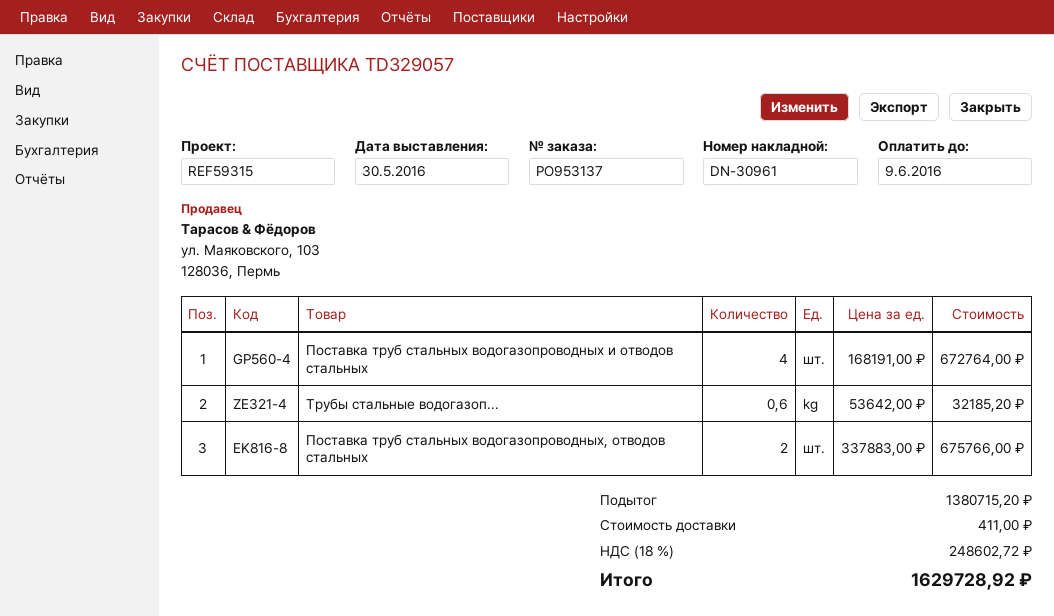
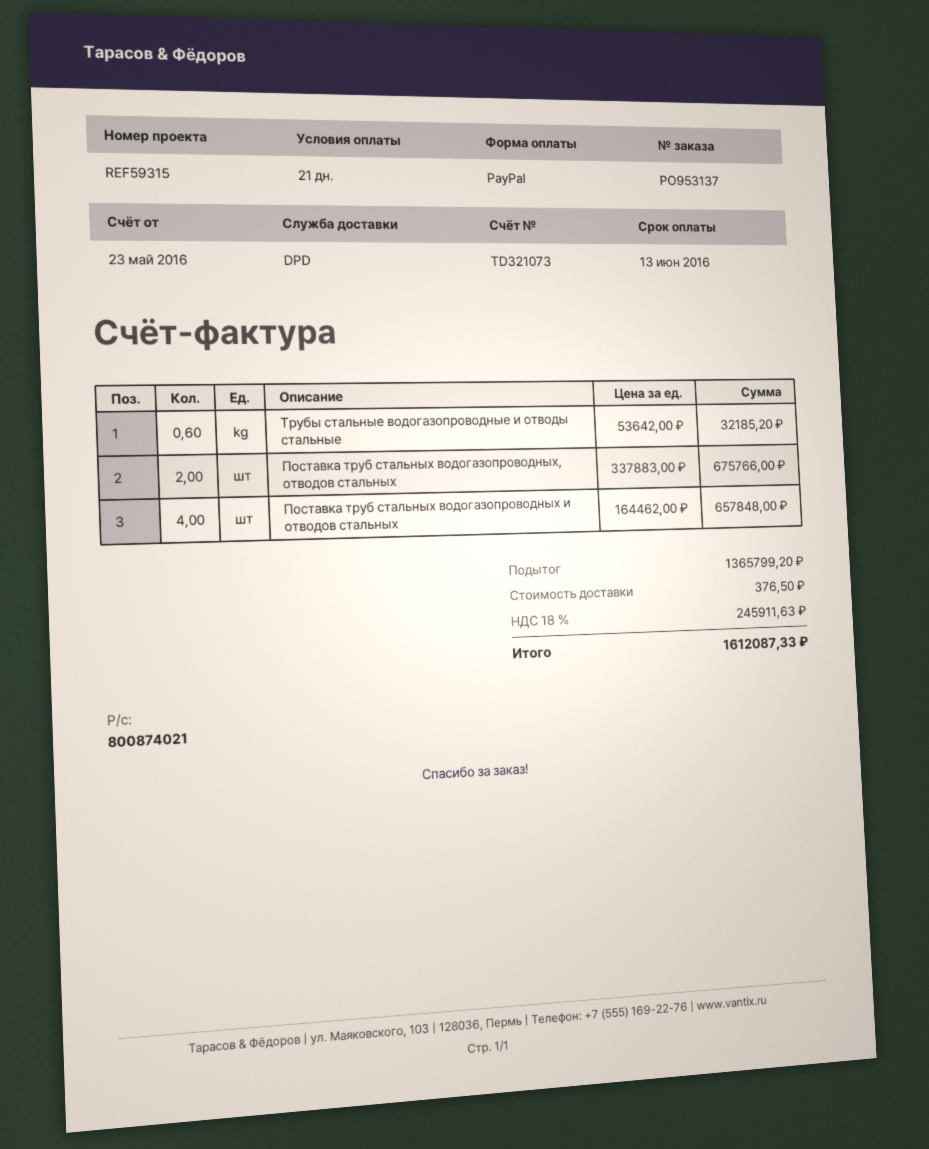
invoice number: TD329057 -> TD321073
invoice date: 2016-05-30 -> 2016-05-23
due date: 2016-06-09 -> 2016-06-13
Поставка труб стальных водогазопроводных и отводов стальных: 4 x 168191.00 = 672764.00 -> 4 x 164462.00 = 657848.00
subtotal: 1380715.20 -> 1365799.20
shipping: 411.00 -> 376.50
tax: 18% = 248602.72 -> 18% = 245911.63
total: 1629728.92 -> 1612087.33

